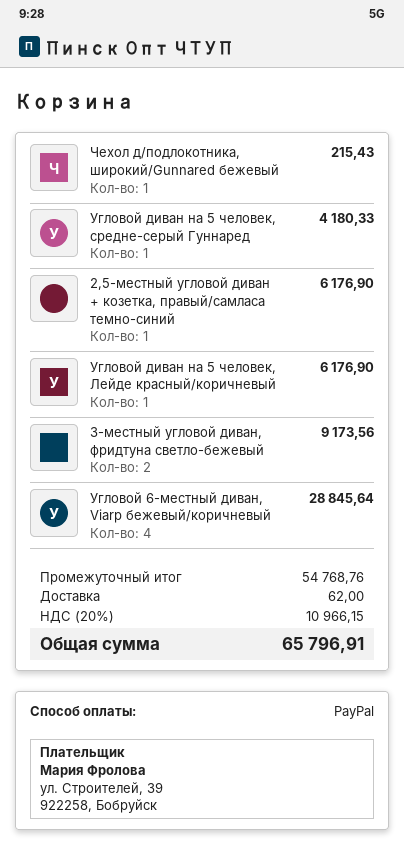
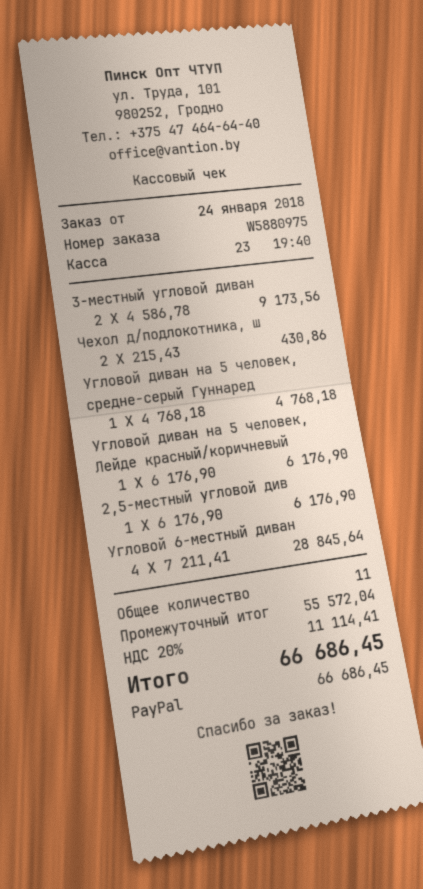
Чехол д/подлокотника, широкий/Gunnared бежевый: 1 for 215.43 -> 2 for 430.86
Угловой диван на 5 человек, средне-серый Гуннаред: 1 for 4180.33 -> 1 for 4768.18
subtotal: 54768.76 -> 55572.04
shipping: 62.00 -> none
tax: 20% = 10966.15 -> 20% = 11114.41
total: 65796.91 -> 66686.45

